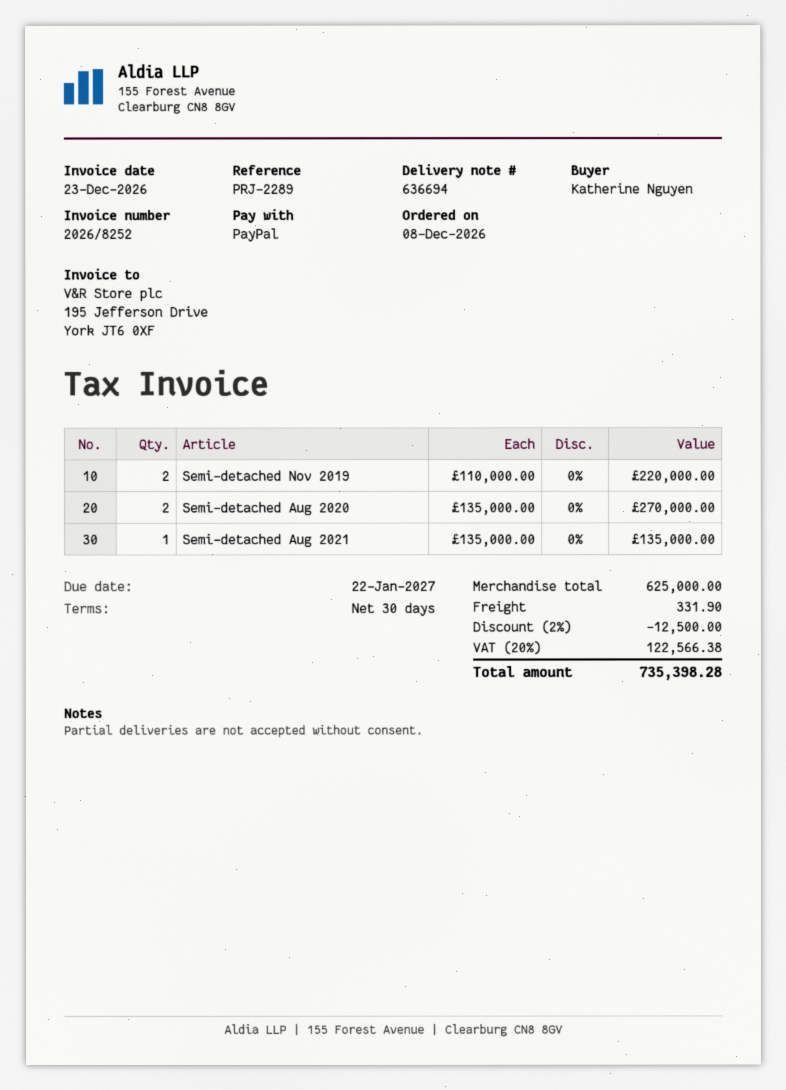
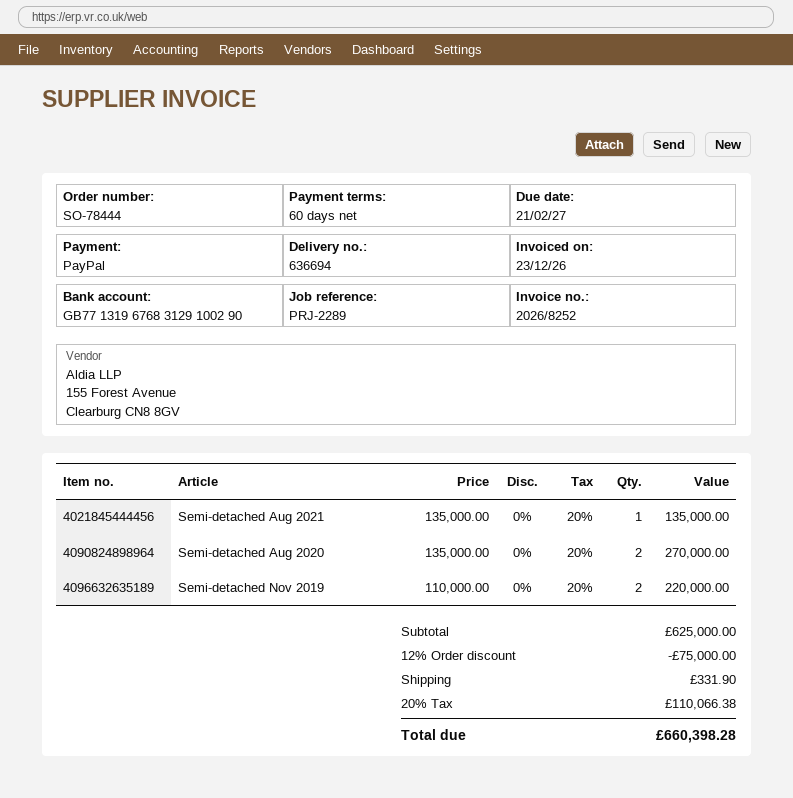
payment terms: 30 days -> 60 days
due date: 2027-01-22 -> 2027-02-21
discount: 2% = 12500.00 -> 12% = 75000.00
tax: 20% = 122566.38 -> 20% = 110066.38
total: 735398.28 -> 660398.28

